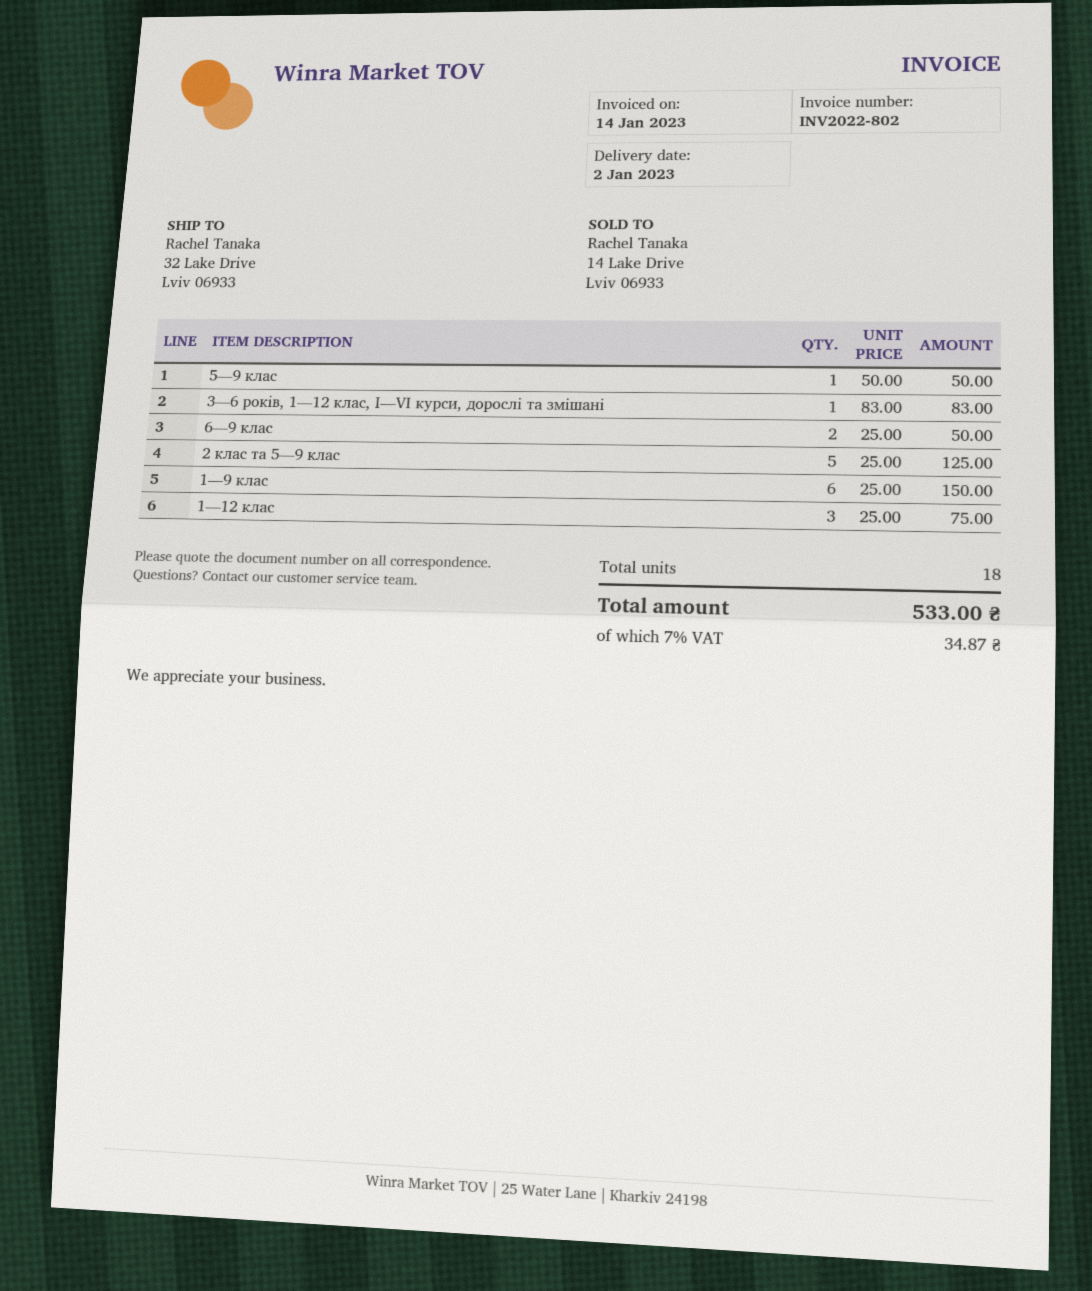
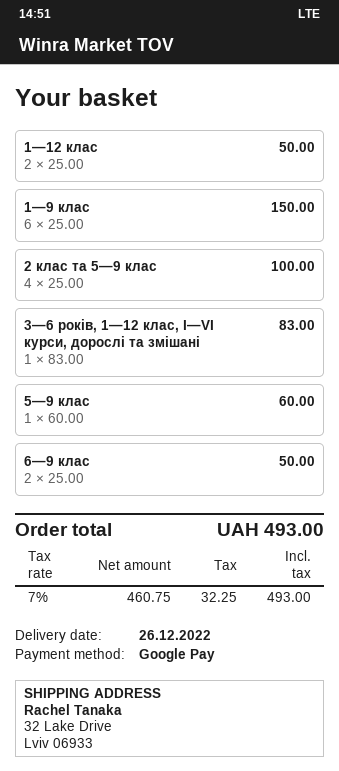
delivery date: 2023-01-02 -> 2022-12-26
5—9 клас: 1 x 50.00 = 50.00 -> 1 x 60.00 = 60.00
2 клас та 5—9 клас: 5 x 25.00 = 125.00 -> 4 x 25.00 = 100.00
1—12 клас: 3 x 25.00 = 75.00 -> 2 x 25.00 = 50.00
tax: 7% = 34.87 -> 7% = 32.25
total: 533.00 -> 493.00

